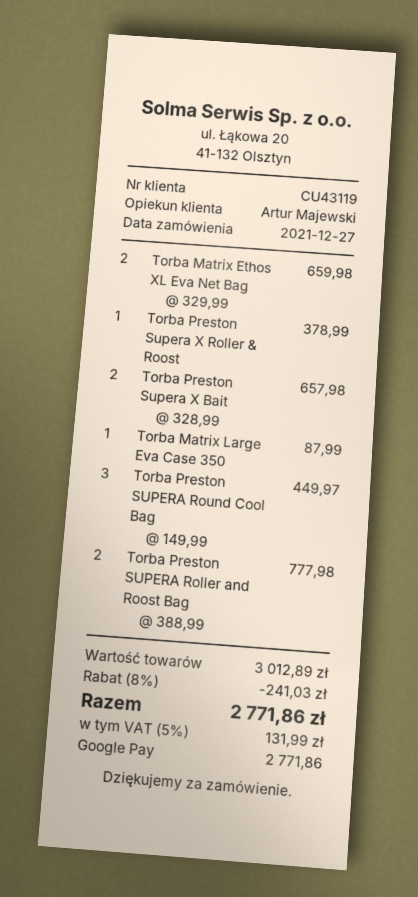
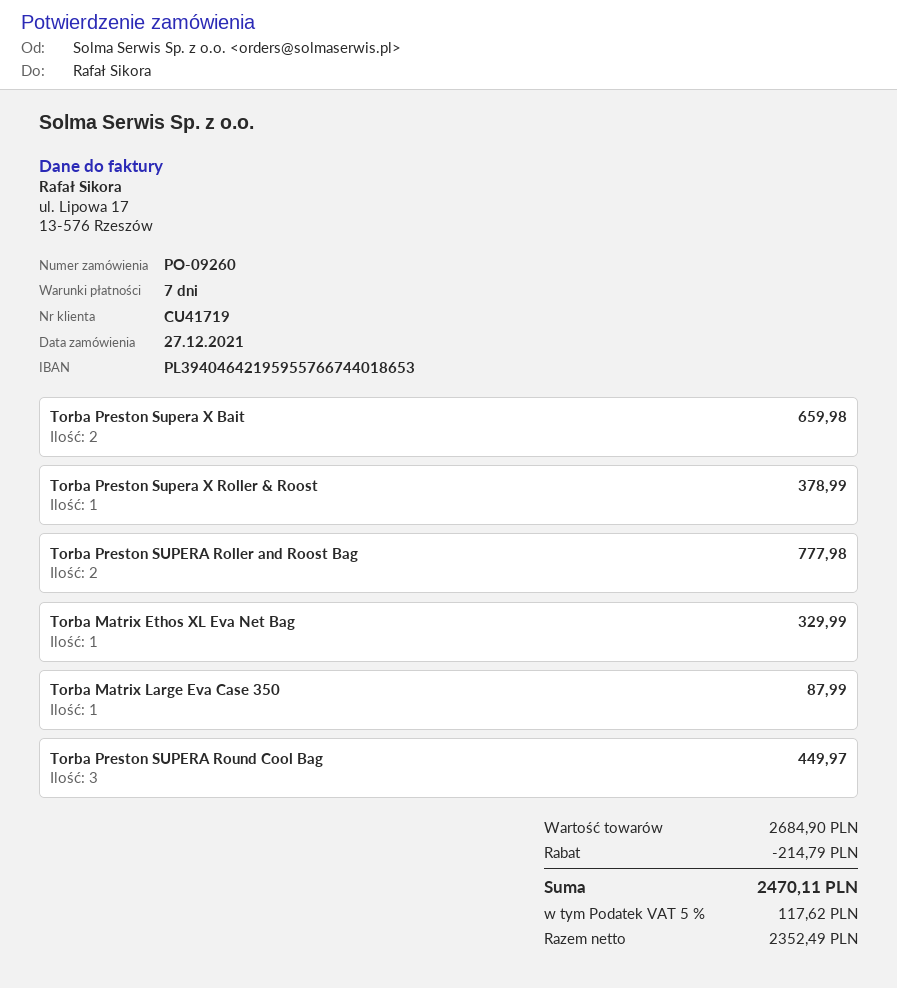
customer number: CU43119 -> CU41719
Torba Matrix Ethos XL Eva Net Bag: 2 for 659.98 -> 1 for 329.99
Torba Preston Supera X Bait: 2 for 657.98 -> 2 for 659.98
subtotal: 3012.89 -> 2684.90
discount: 241.03 -> 214.79
tax: 5% = 131.99 -> 5% = 117.62
total: 2771.86 -> 2470.11

